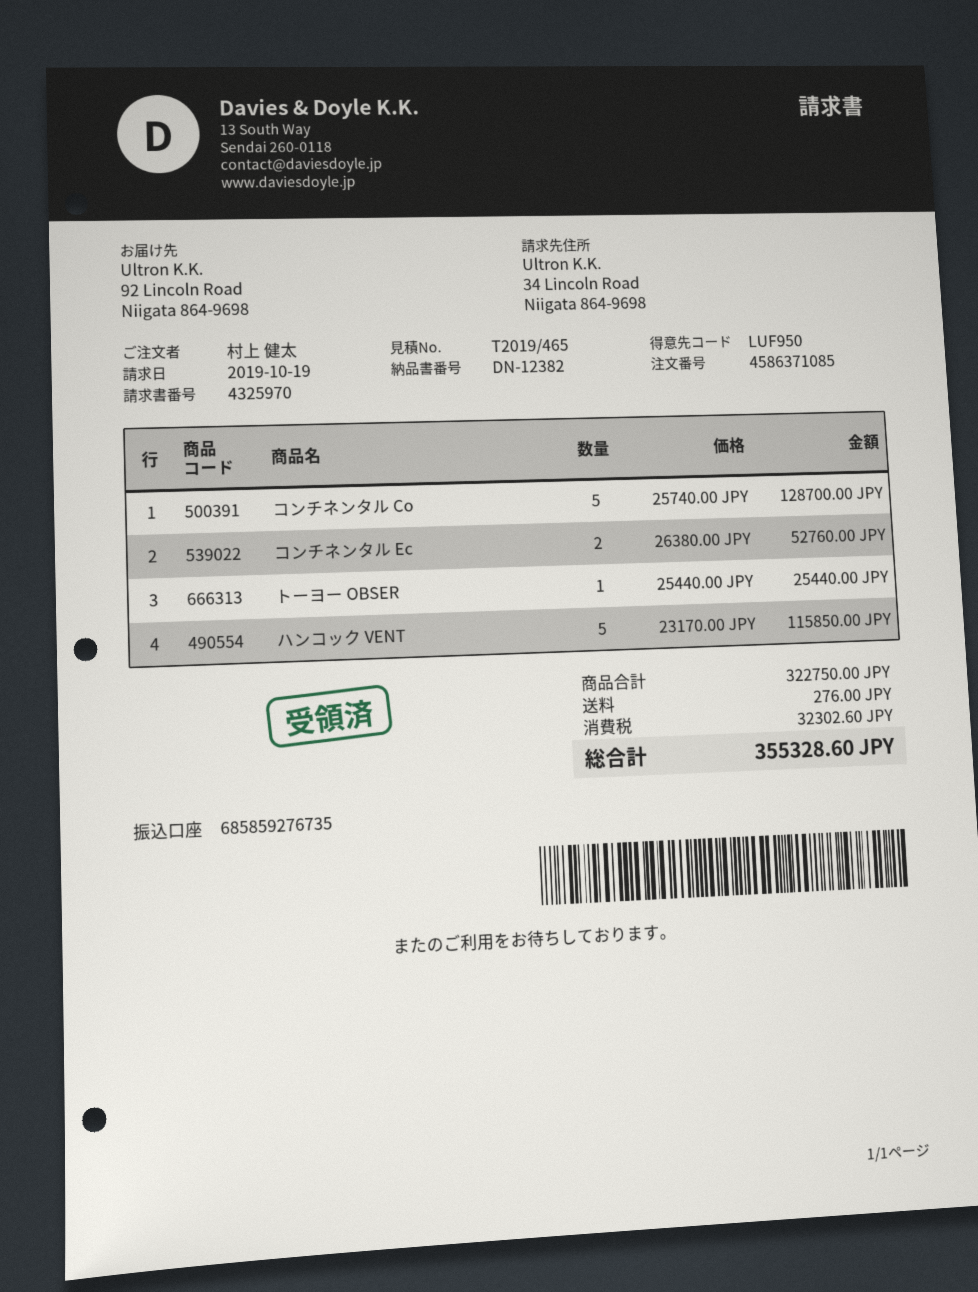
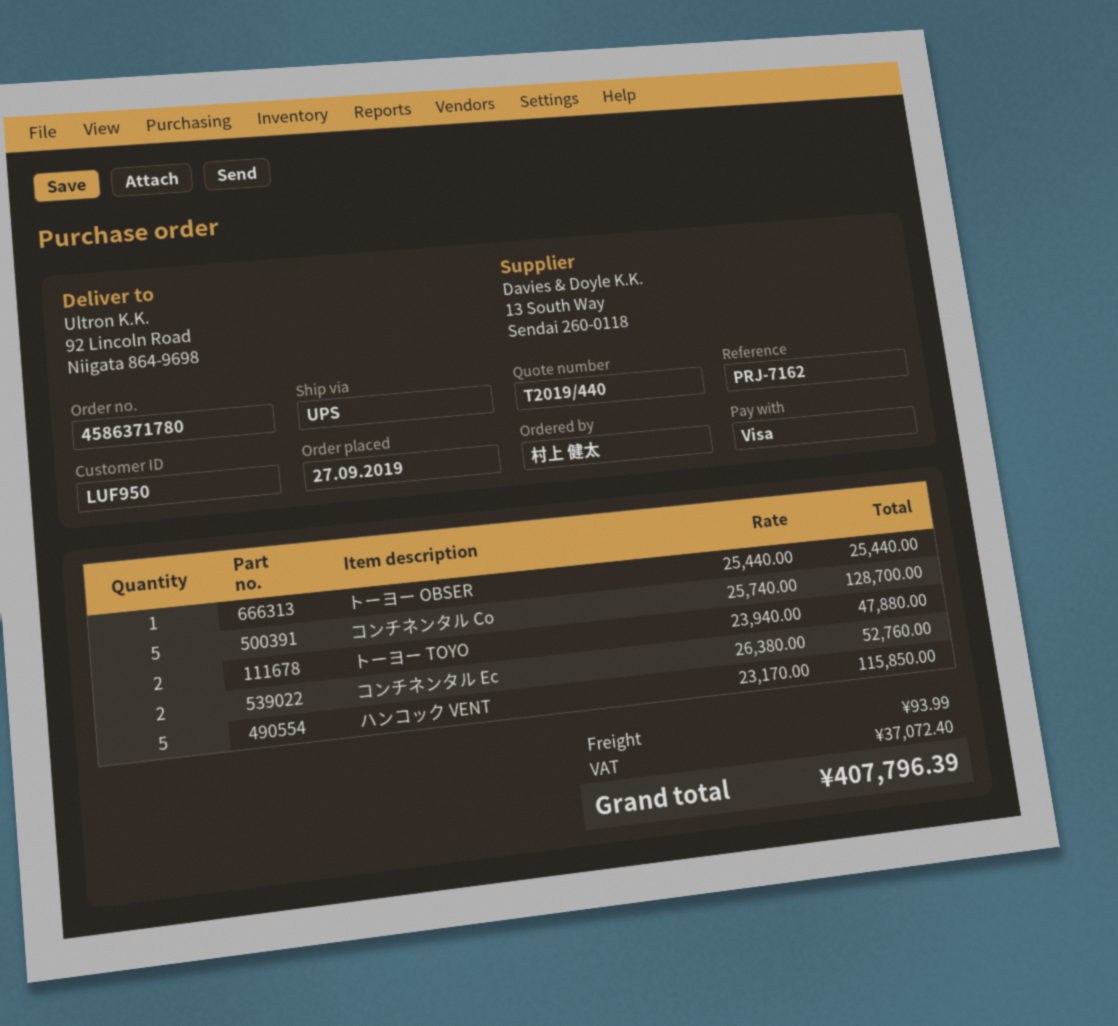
quote number: T2019/465 -> T2019/440
order number: 4586371085 -> 4586371780
トーヨー TOYO: none -> 2 x 23940.00 = 47880.00
shipping: 276.00 -> 93.99
tax: 32302.60 -> 37072.40
total: 355328.60 -> 407796.39

